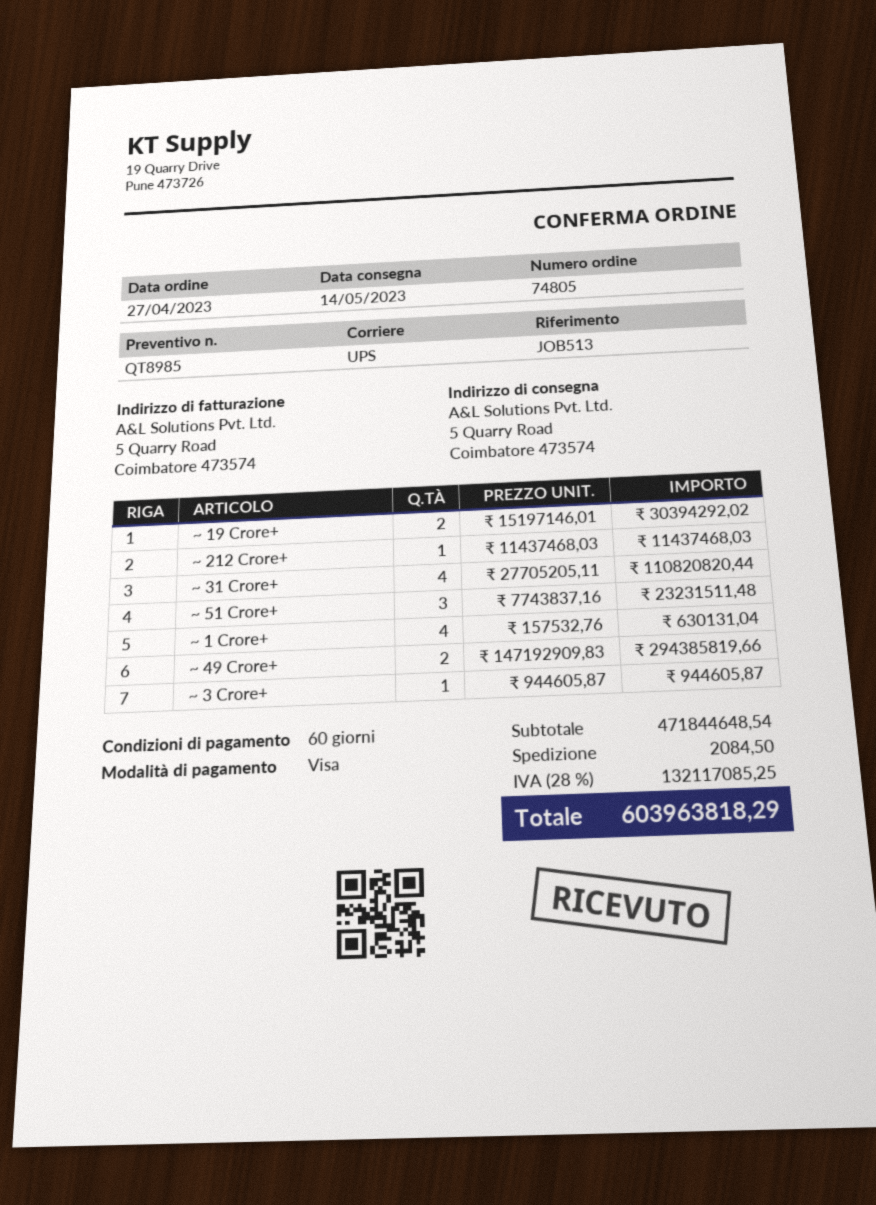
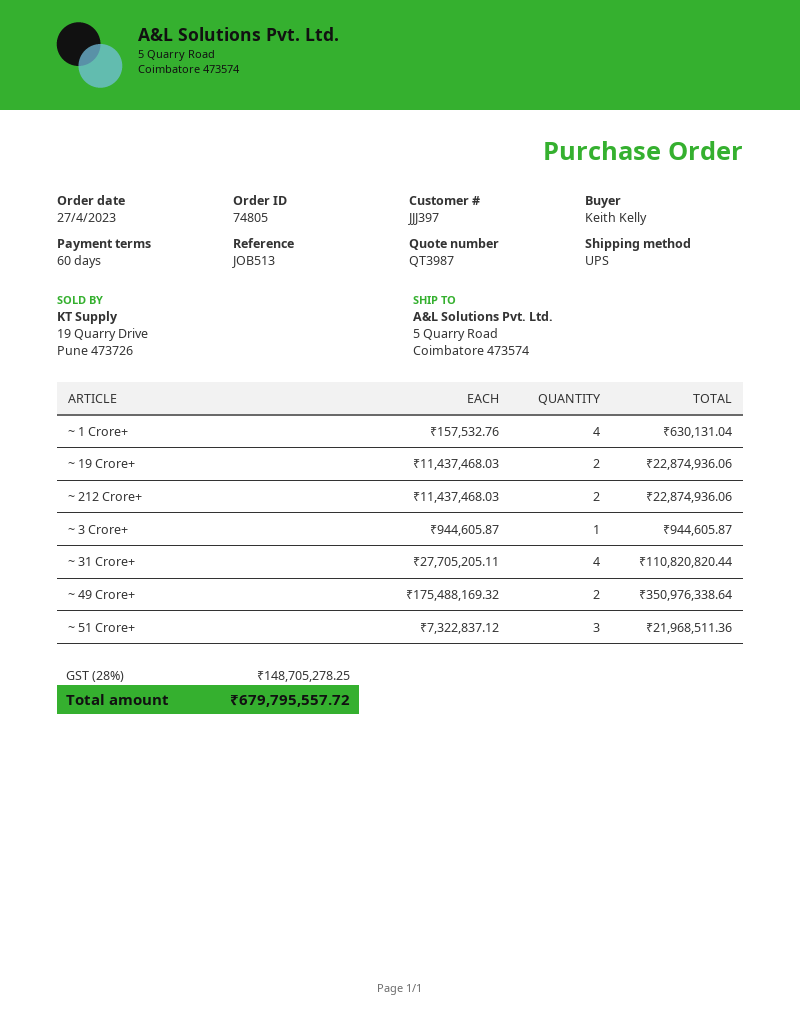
quote number: QT8985 -> QT3987
~ 19 Crore+: 2 x 15197146.01 = 30394292.02 -> 2 x 11437468.03 = 22874936.06
~ 212 Crore+: 1 x 11437468.03 = 11437468.03 -> 2 x 11437468.03 = 22874936.06
~ 51 Crore+: 3 x 7743837.16 = 23231511.48 -> 3 x 7322837.12 = 21968511.36
~ 49 Crore+: 2 x 147192909.83 = 294385819.66 -> 2 x 175488169.32 = 350976338.64
shipping: 2084.50 -> none
tax: 28% = 132117085.25 -> 28% = 148705278.25
total: 603963818.29 -> 679795557.72

